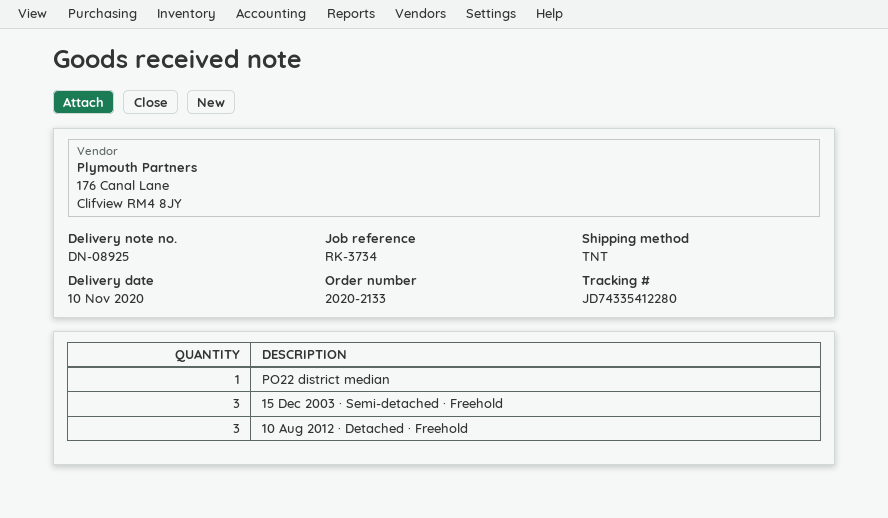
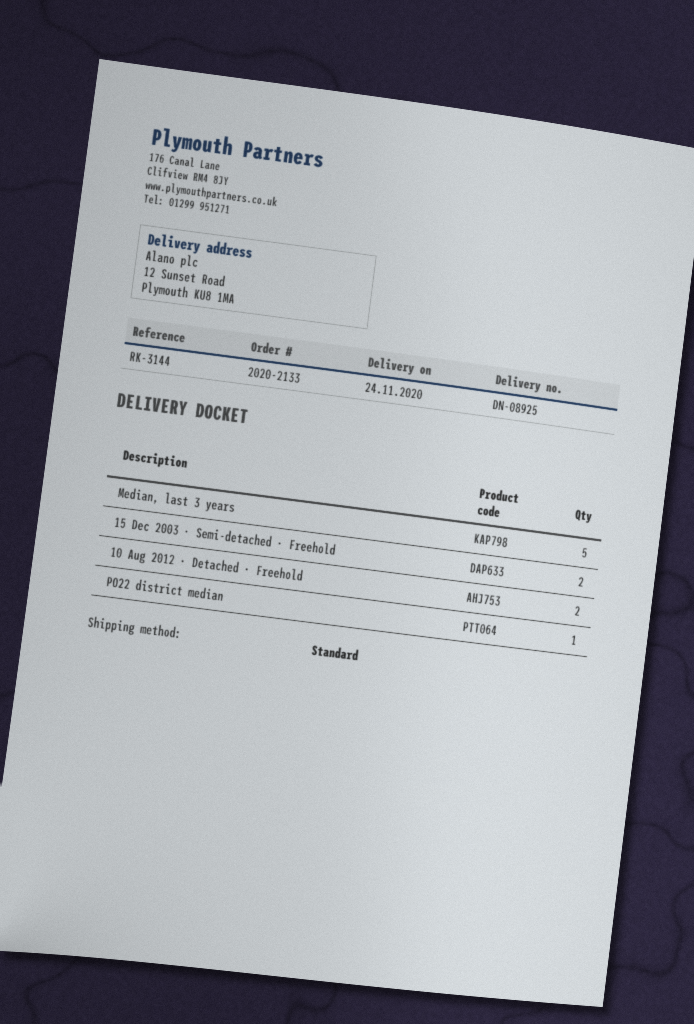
delivery date: 2020-11-10 -> 2020-11-24
reference: RK-3734 -> RK-3144
shipping method: TNT -> standard
15 Dec 2003 · Semi-detached · Freehold: 3 -> 2
10 Aug 2012 · Detached · Freehold: 3 -> 2
Median, last 3 years: none -> 5

